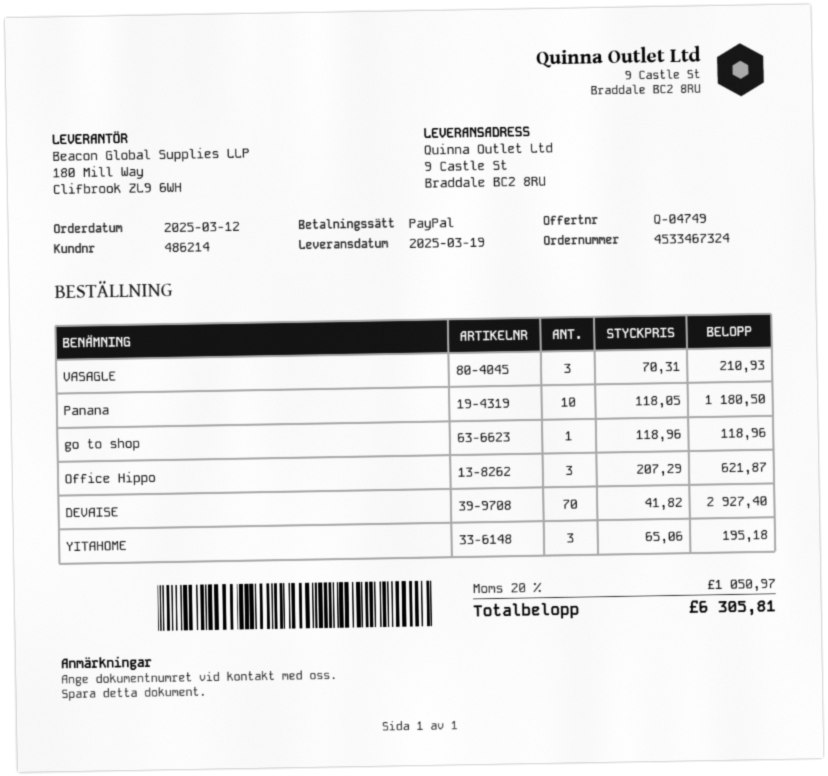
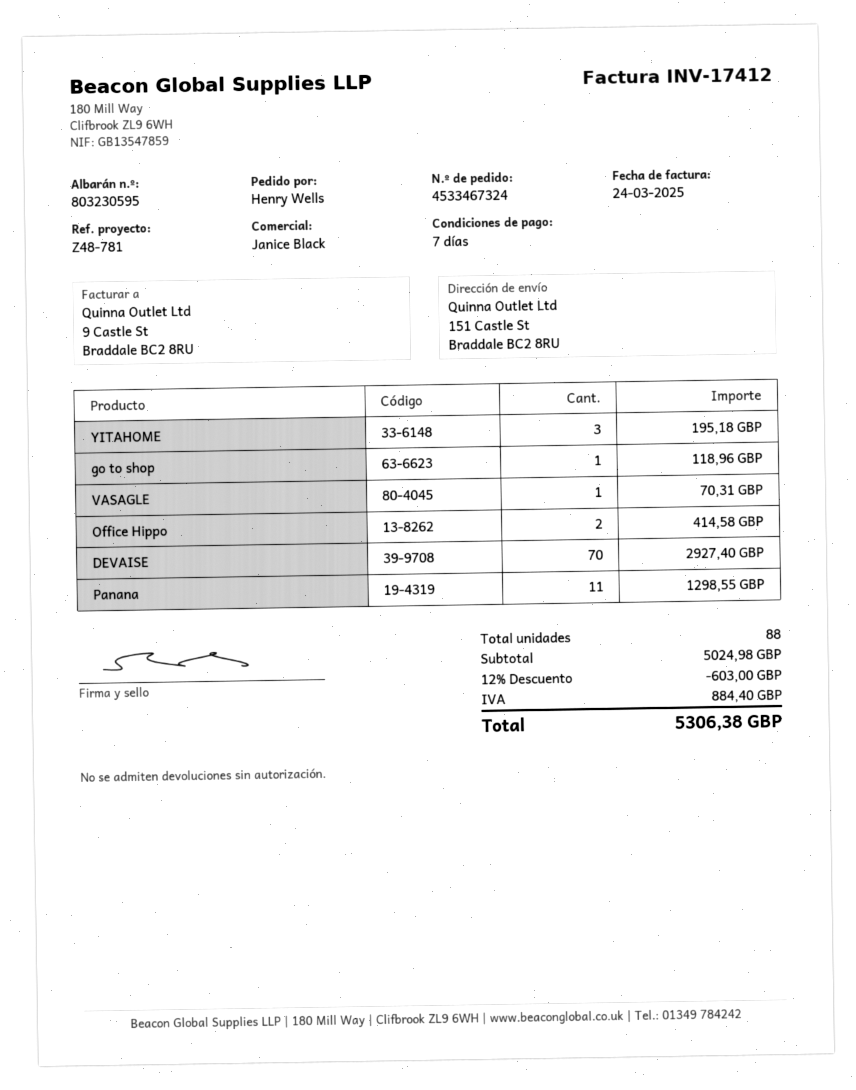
ship to: 9 Castle St, Braddale BC2 8RU -> 151 Castle St, Braddale BC2 8RU
VASAGLE: 3 for 210.93 -> 1 for 70.31
Panana: 10 for 1180.50 -> 11 for 1298.55
Office Hippo: 3 for 621.87 -> 2 for 414.58
discount: none -> 12% = 603.00
tax: 1050.97 -> 884.40
total: 6305.81 -> 5306.38

